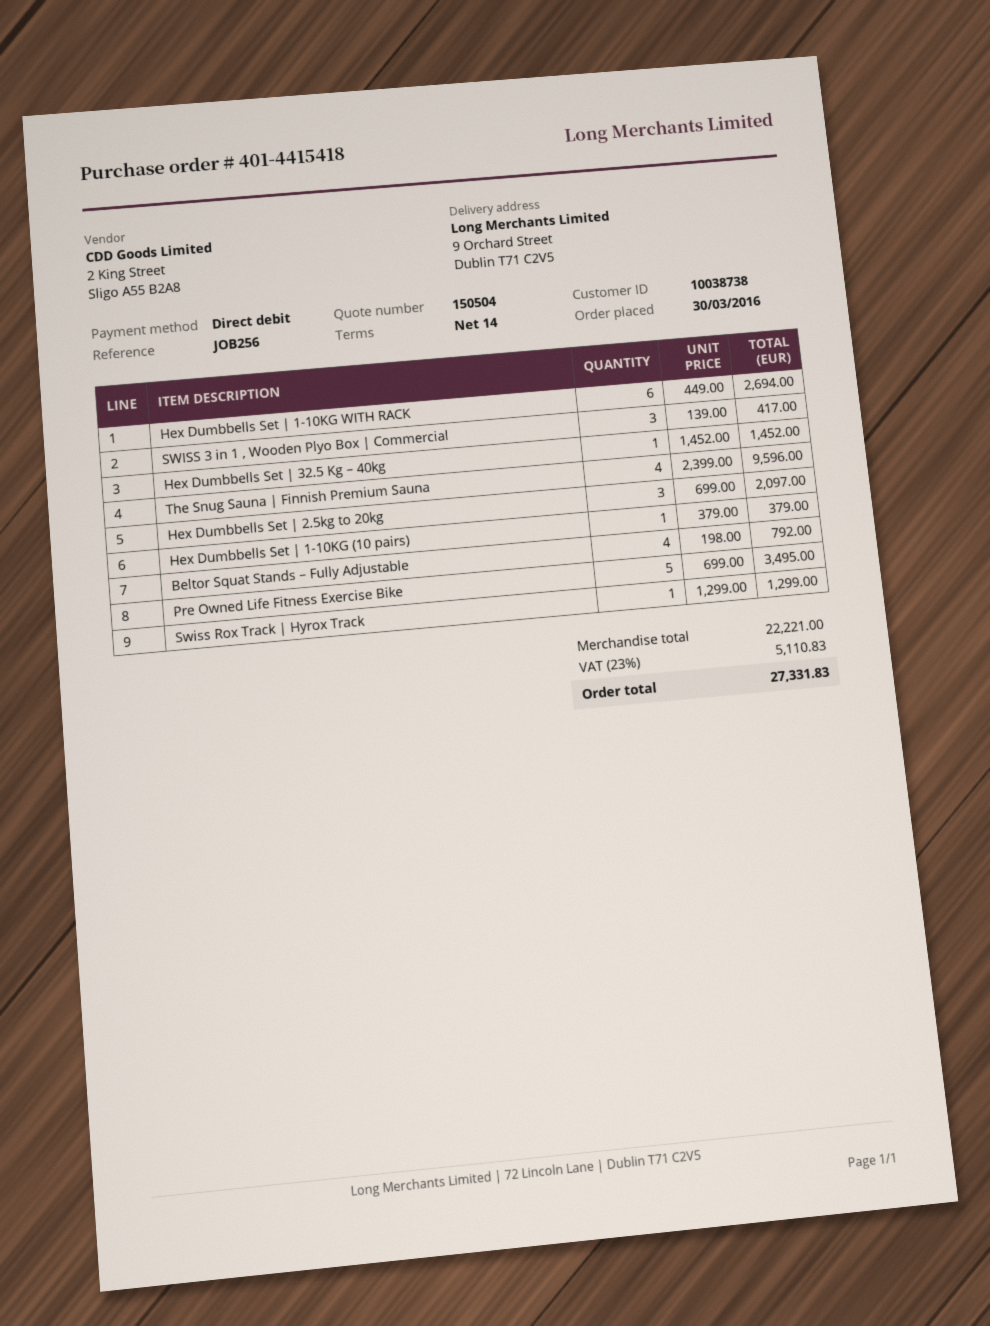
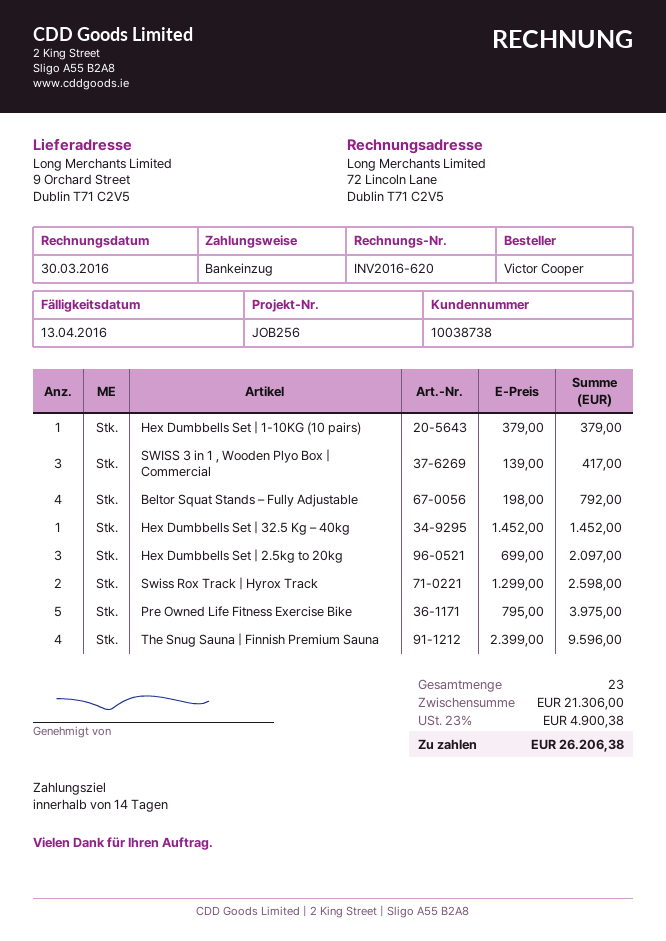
Hex Dumbbells Set | 1-10KG WITH RACK: 6 x 449.00 = 2694.00 -> none
Pre Owned Life Fitness Exercise Bike: 5 x 699.00 = 3495.00 -> 5 x 795.00 = 3975.00
Swiss Rox Track | Hyrox Track: 1 x 1299.00 = 1299.00 -> 2 x 1299.00 = 2598.00
subtotal: 22221.00 -> 21306.00
tax: 23% = 5110.83 -> 23% = 4900.38
total: 27331.83 -> 26206.38

